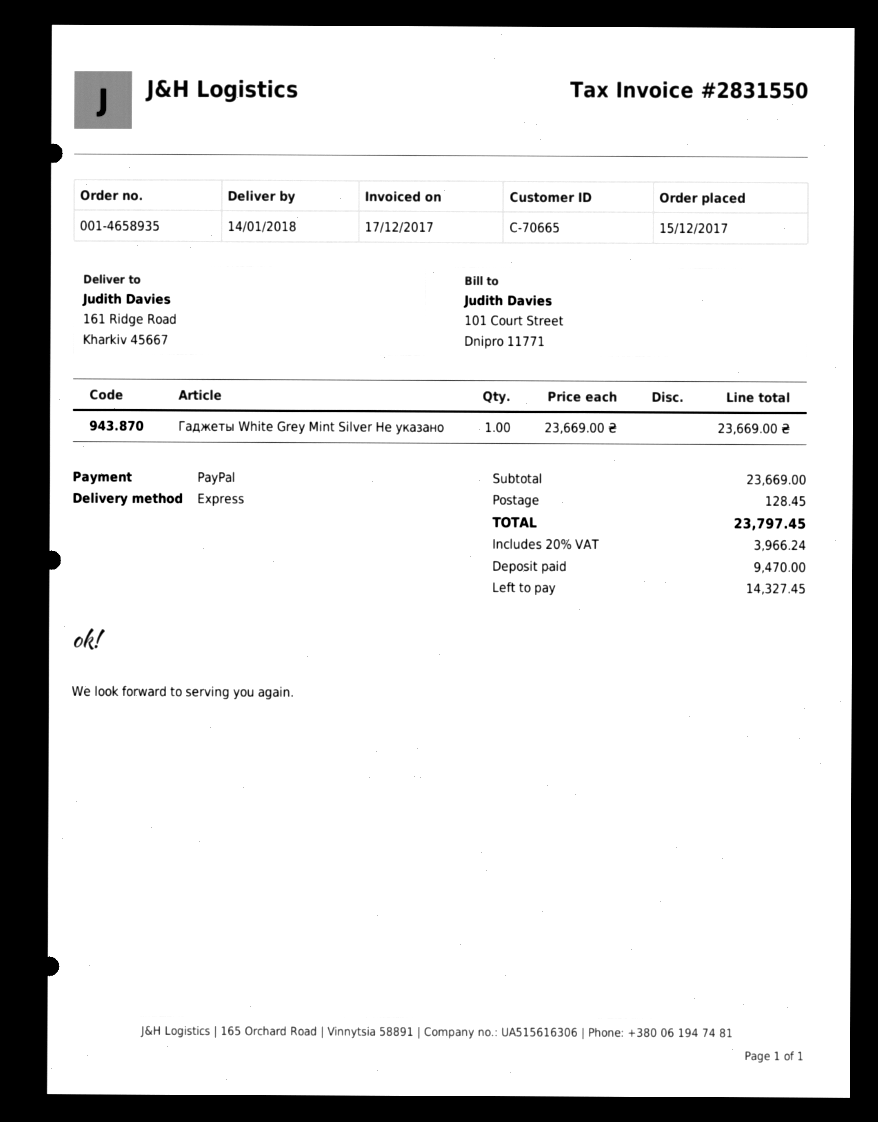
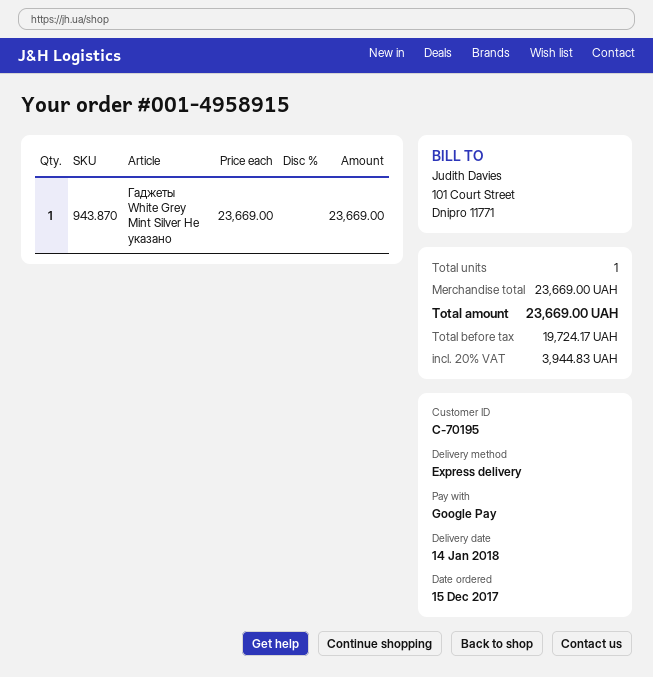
order number: 001-4658935 -> 001-4958915
customer number: C-70665 -> C-70195
payment method: PayPal -> Google Pay
shipping: 128.45 -> none
tax: 20% = 3966.24 -> 20% = 3944.83
total: 23797.45 -> 23669.00

